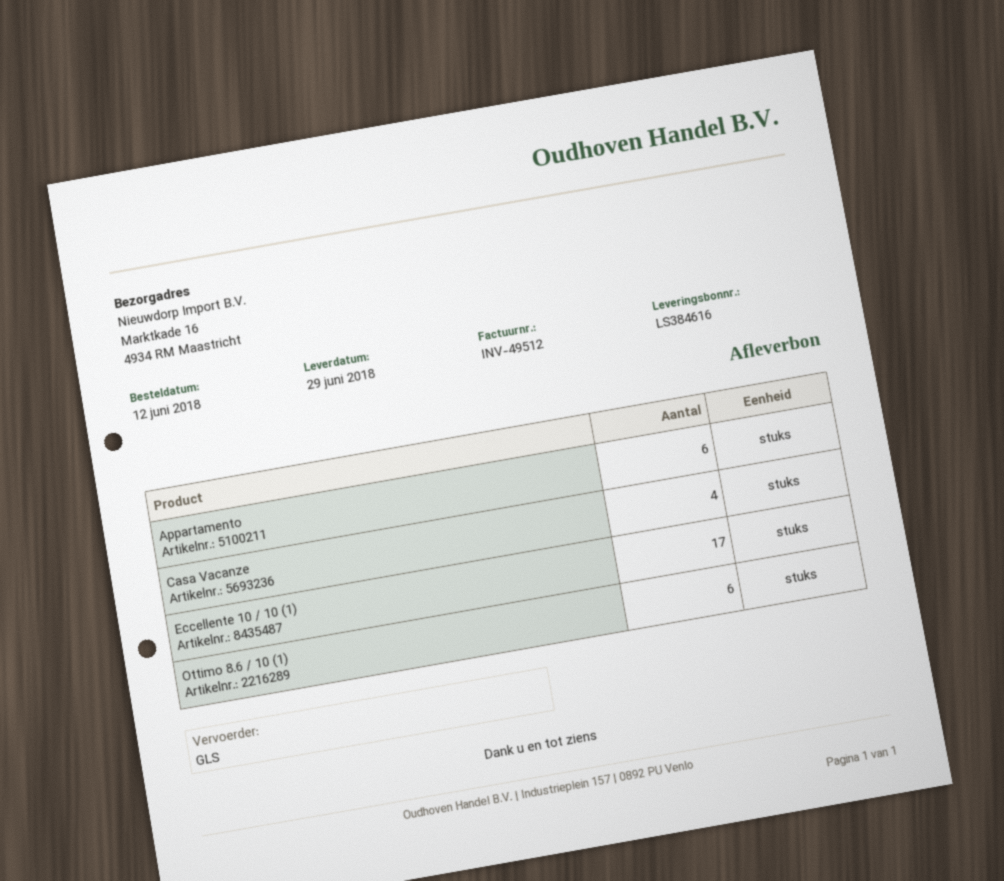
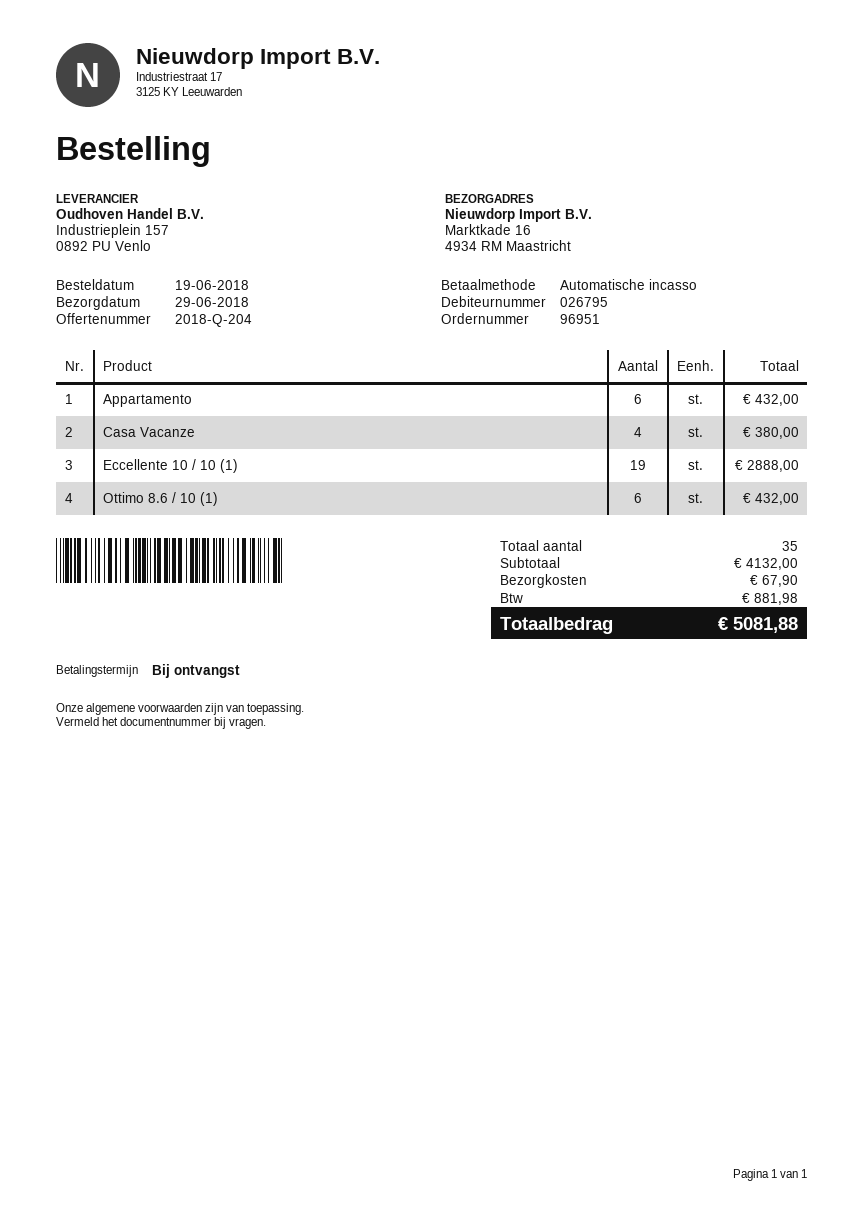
order date: 2018-06-12 -> 2018-06-19
Eccellente 10 / 10 (1): 17 -> 19

